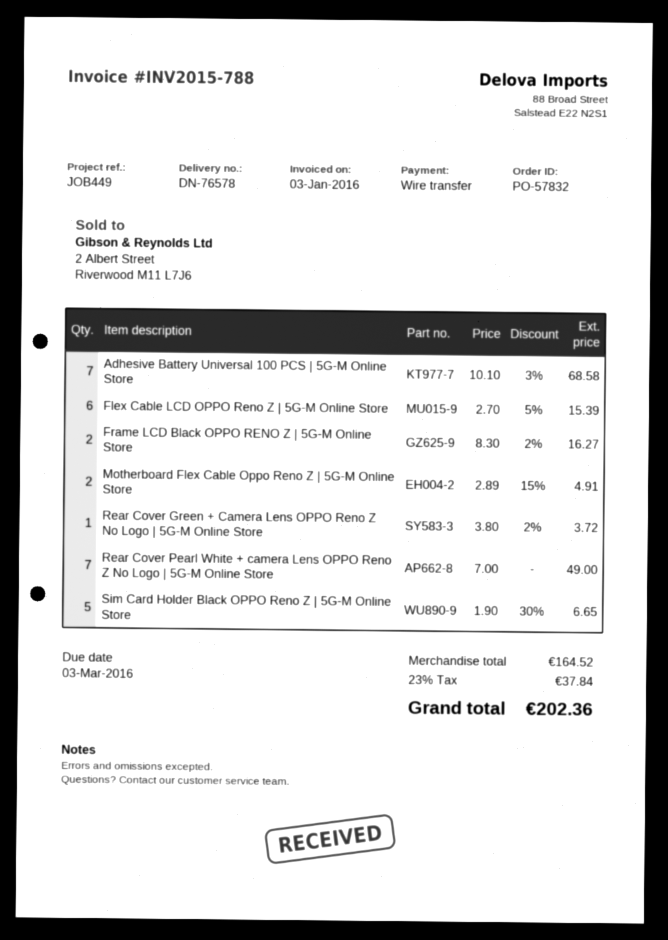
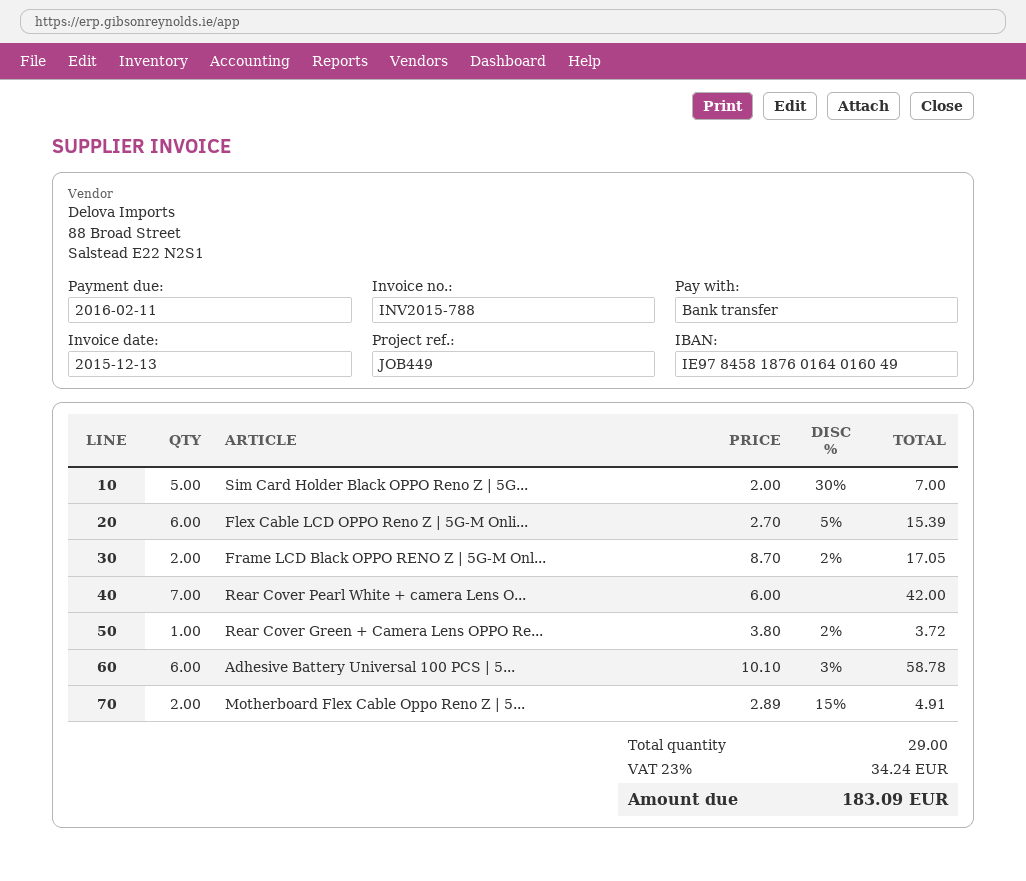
invoice date: 2016-01-03 -> 2015-12-13
due date: 2016-03-03 -> 2016-02-11
Adhesive Battery Universal 100 PCS | 5G-M Online Store: 7 x 10.10 - 3% = 68.58 -> 6 x 10.10 - 3% = 58.78
Frame LCD Black OPPO RENO Z | 5G-M Online Store: 2 x 8.30 - 2% = 16.27 -> 2 x 8.70 - 2% = 17.05
Rear Cover Pearl White + camera Lens OPPO Reno Z No Logo | 5G-M Online Store: 7 x 7.00 = 49.00 -> 7 x 6.00 = 42.00
Sim Card Holder Black OPPO Reno Z | 5G-M Online Store: 5 x 1.90 - 30% = 6.65 -> 5 x 2.00 - 30% = 7.00
tax: 23% = 37.84 -> 23% = 34.24
total: 202.36 -> 183.09

